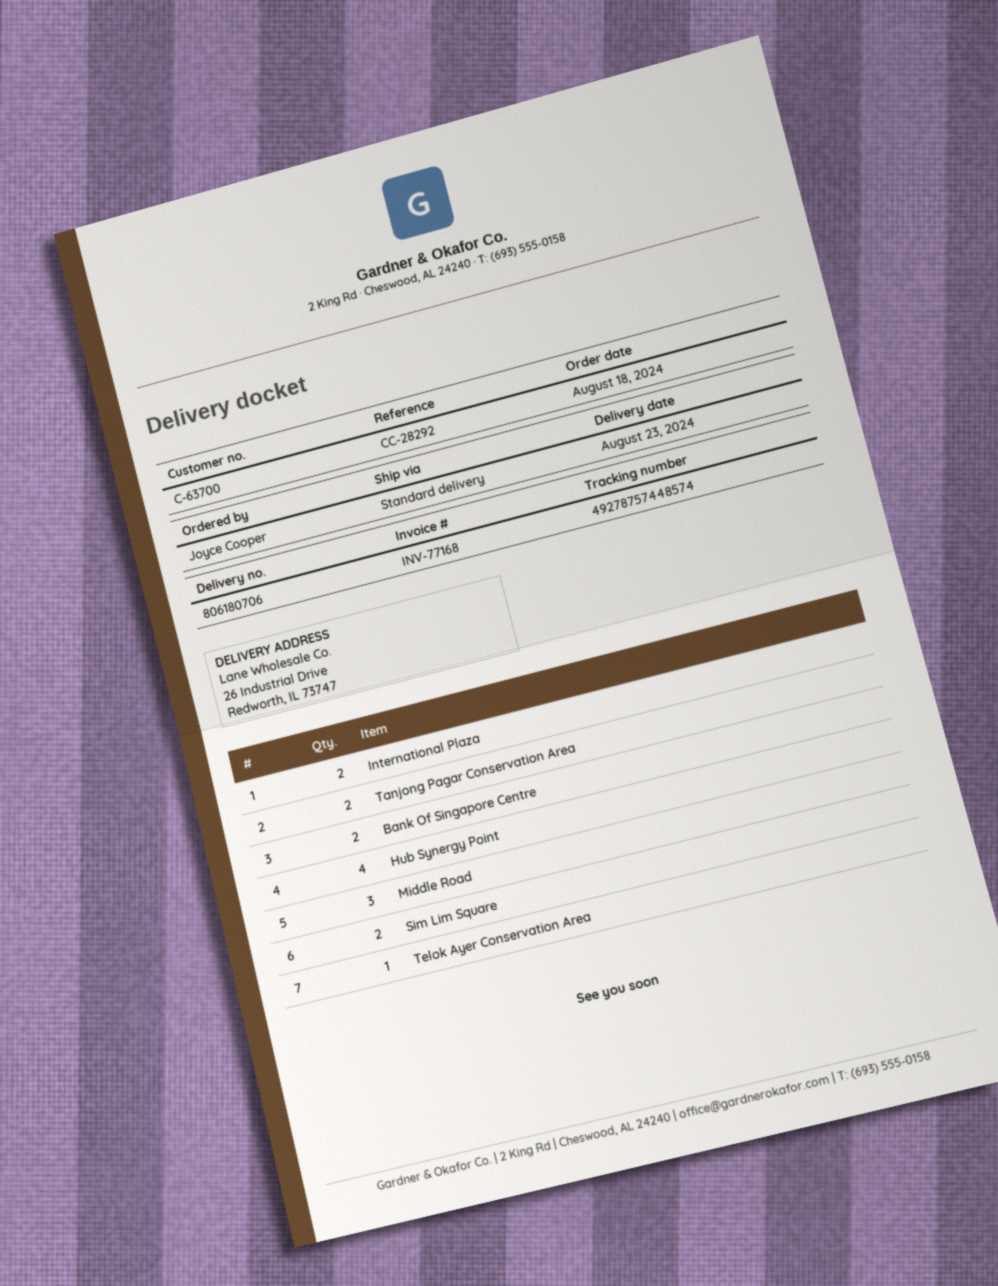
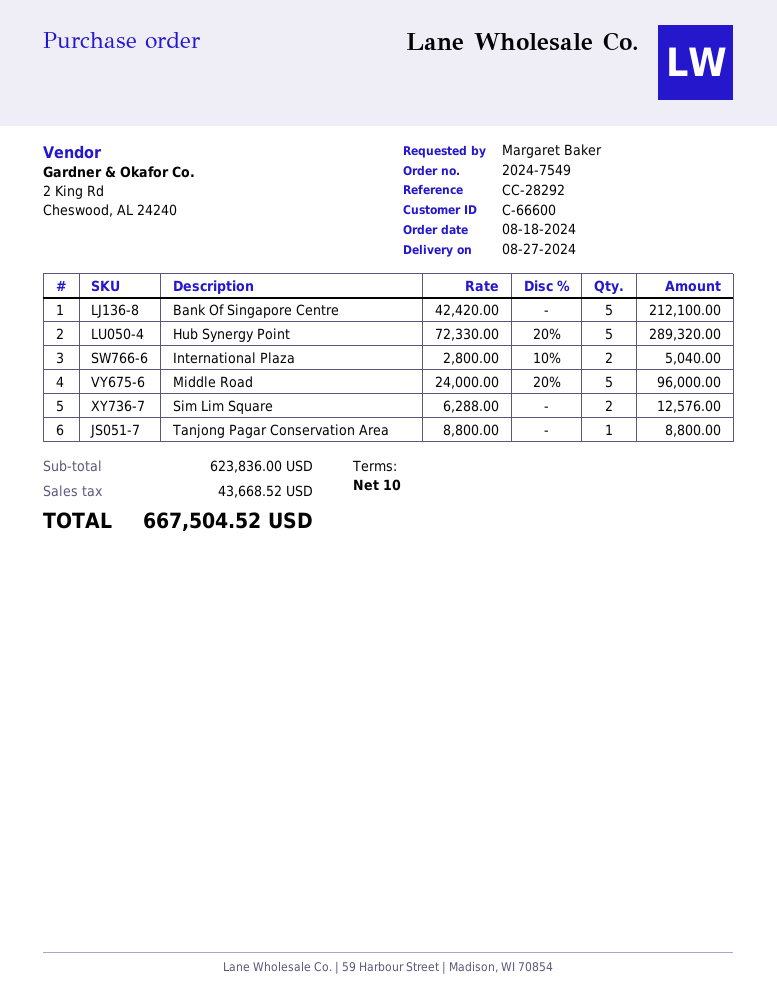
delivery date: 2024-08-23 -> 2024-08-27
customer number: C-63700 -> C-66600
ordered by: Joyce Cooper -> Margaret Baker
Tanjong Pagar Conservation Area: 2 -> 1
Bank Of Singapore Centre: 2 -> 5
Hub Synergy Point: 4 -> 5
Middle Road: 3 -> 5
Telok Ayer Conservation Area: 1 -> none

